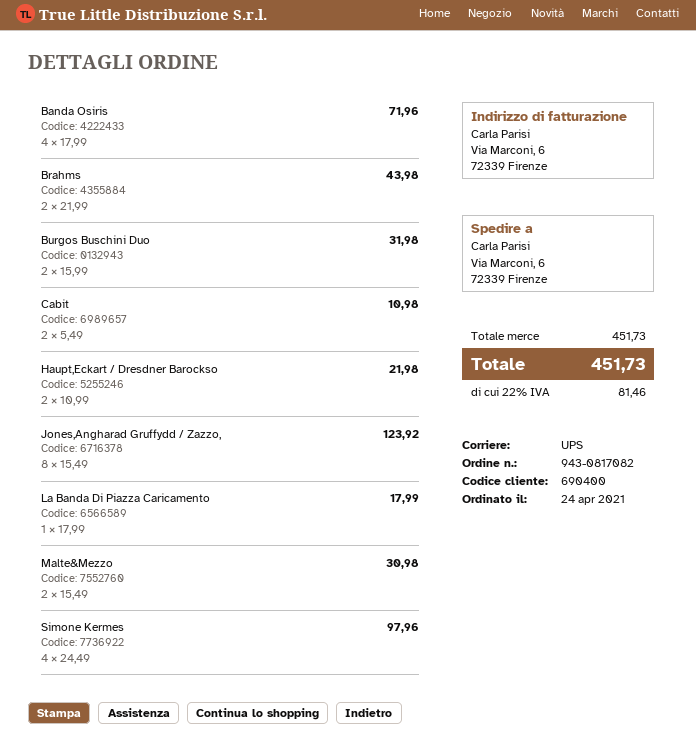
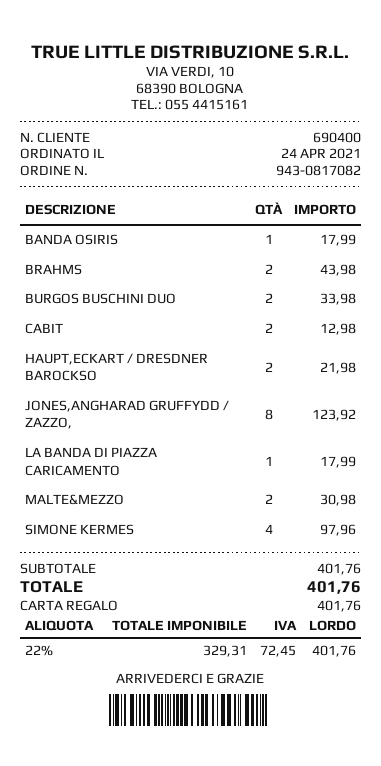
Banda Osiris: 4 for 71.96 -> 1 for 17.99
Burgos Buschini Duo: 2 for 31.98 -> 2 for 33.98
Cabit: 2 for 10.98 -> 2 for 12.98
subtotal: 451.73 -> 401.76
tax: 22% = 81.46 -> 22% = 72.45
total: 451.73 -> 401.76

